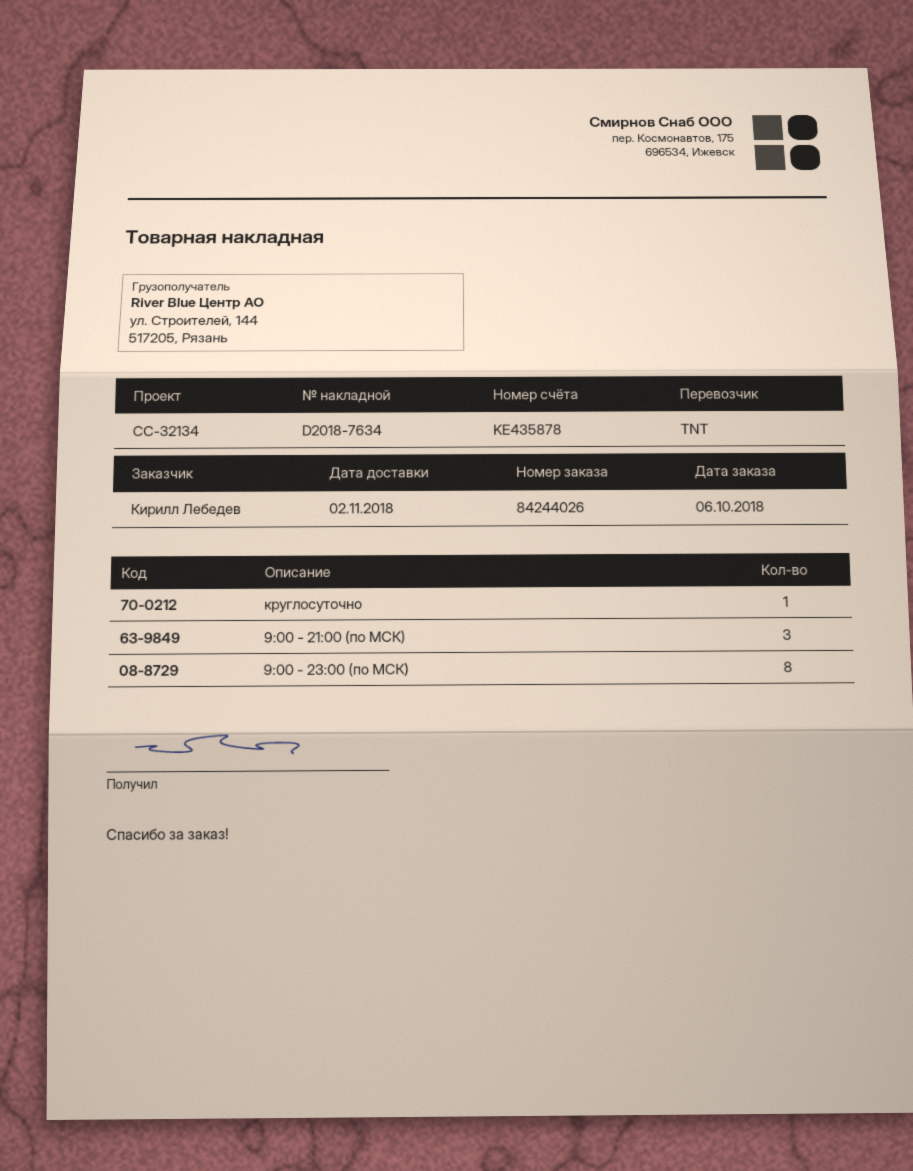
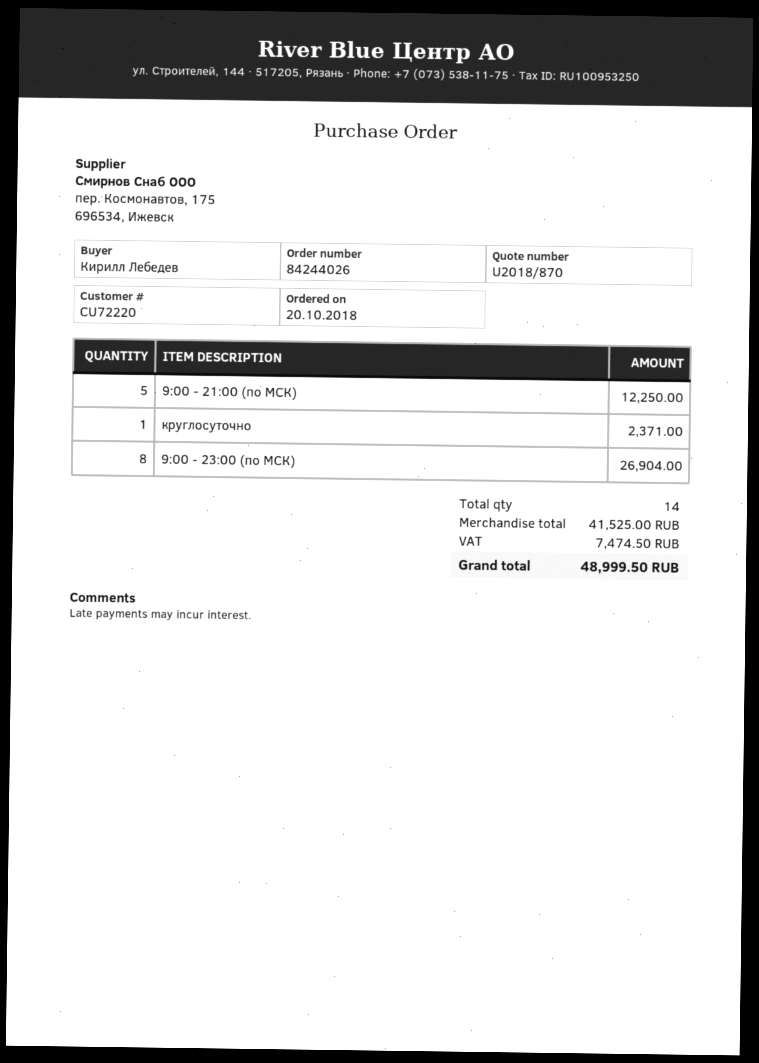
order date: 2018-10-06 -> 2018-10-20
9:00 - 21:00 (по МСК): 3 -> 5

